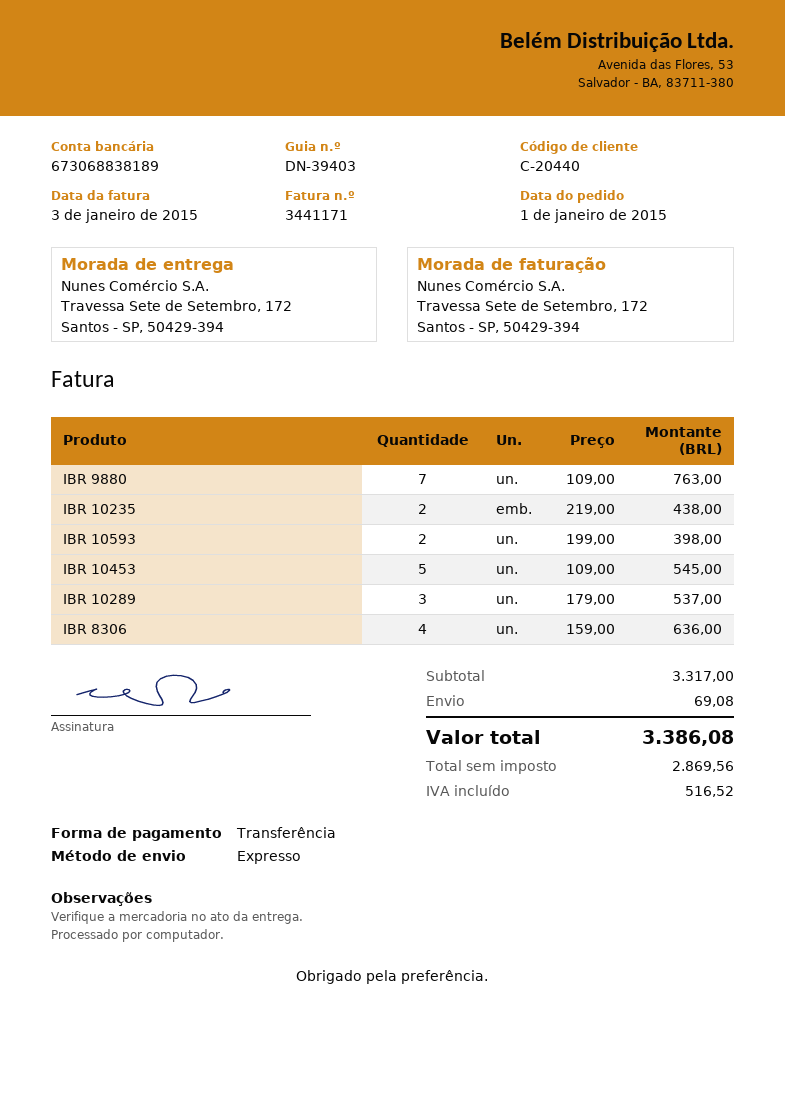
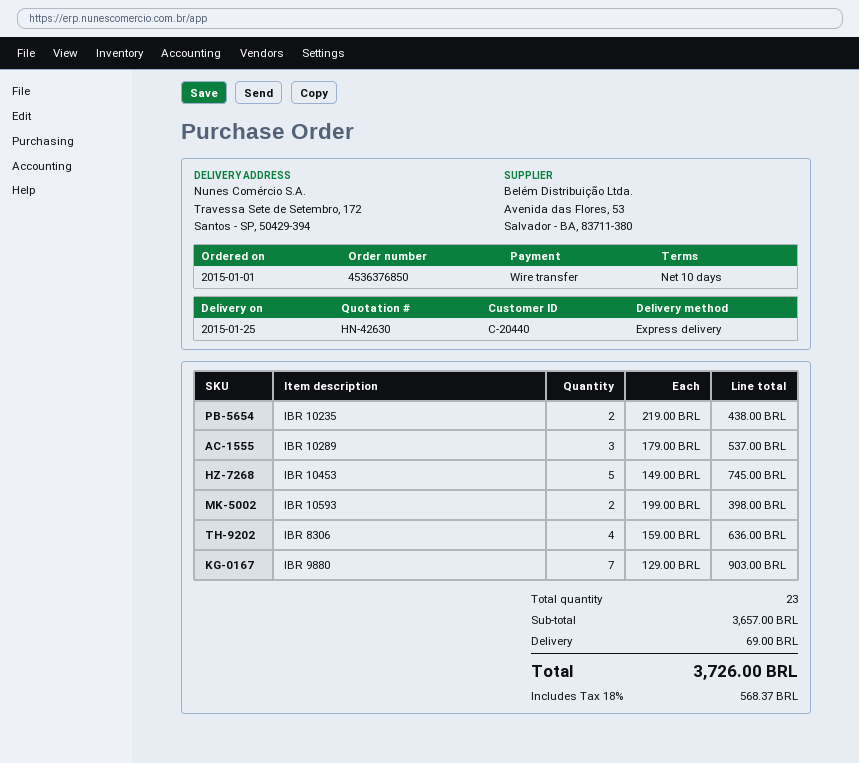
IBR 9880: 7 x 109.00 = 763.00 -> 7 x 129.00 = 903.00
IBR 10453: 5 x 109.00 = 545.00 -> 5 x 149.00 = 745.00
subtotal: 3317.00 -> 3657.00
shipping: 69.08 -> 69.00
tax: 516.52 -> 568.37
total: 3386.08 -> 3726.00

